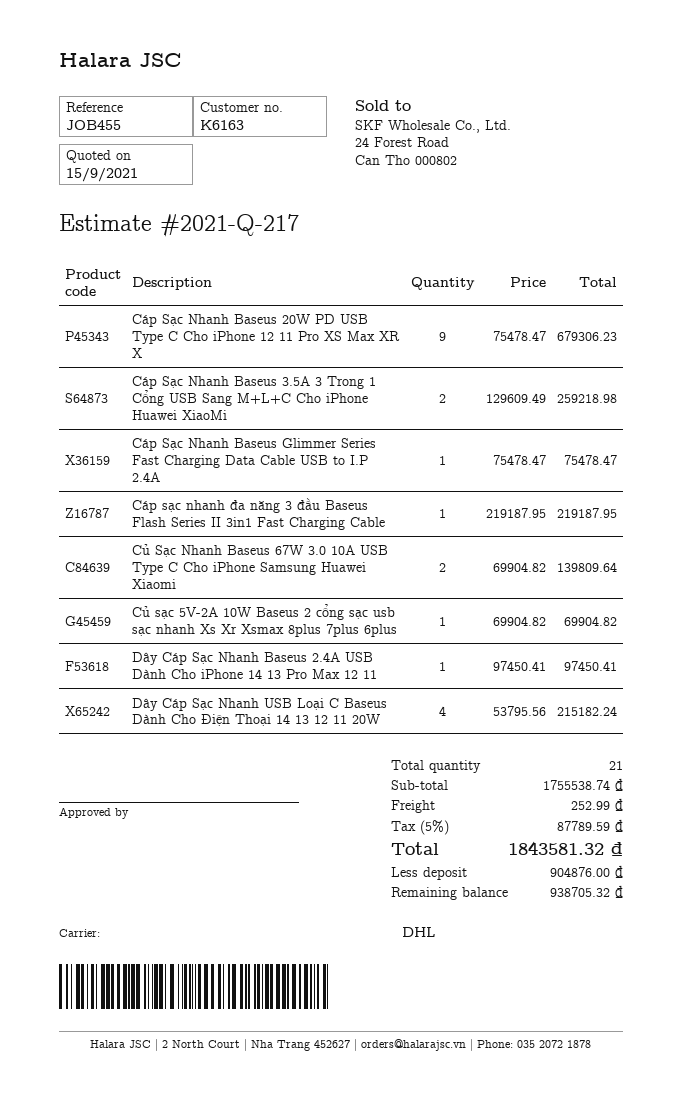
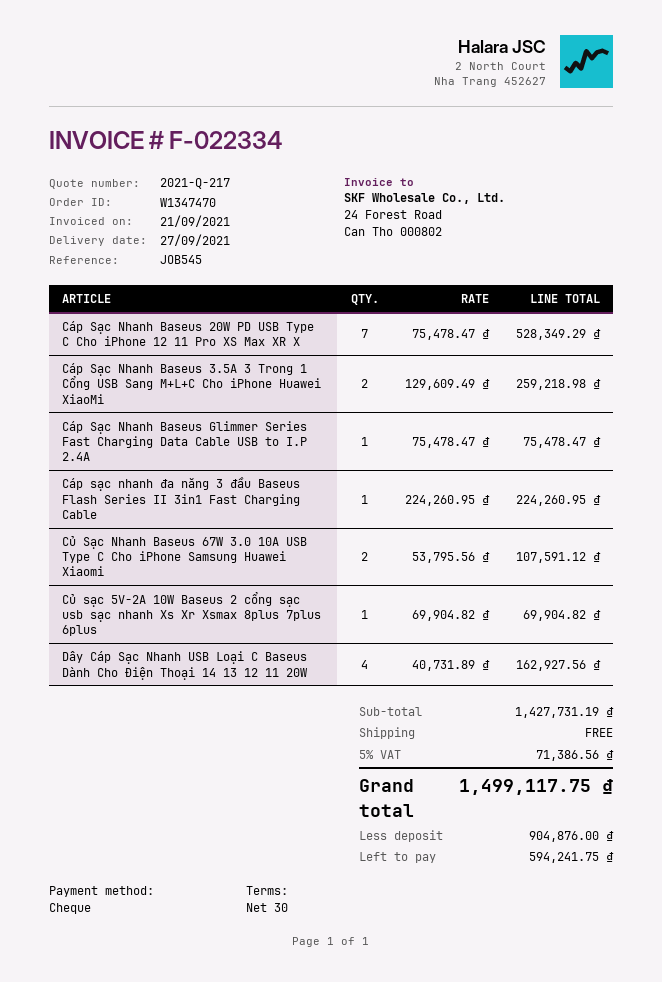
reference: JOB455 -> JOB545
Cáp Sạc Nhanh Baseus 20W PD USB Type C Cho iPhone 12 11 Pro XS Max XR X: 9 x 75478.47 = 679306.23 -> 7 x 75478.47 = 528349.29
Cáp sạc nhanh đa năng 3 đầu Baseus Flash Series II 3in1 Fast Charging Cable: 1 x 219187.95 = 219187.95 -> 1 x 224260.95 = 224260.95
Củ Sạc Nhanh Baseus 67W 3.0 10A USB Type C Cho iPhone Samsung Huawei Xiaomi: 2 x 69904.82 = 139809.64 -> 2 x 53795.56 = 107591.12
Dây Cáp Sạc Nhanh Baseus 2.4A USB Dành Cho iPhone 14 13 Pro Max 12 11: 1 x 97450.41 = 97450.41 -> none
Dây Cáp Sạc Nhanh USB Loại C Baseus Dành Cho Điện Thoại 14 13 12 11 20W: 4 x 53795.56 = 215182.24 -> 4 x 40731.89 = 162927.56
subtotal: 1755538.74 -> 1427731.19
shipping: 252.99 -> 0.00
tax: 5% = 87789.59 -> 5% = 71386.56
total: 1843581.32 -> 1499117.75
balance: 938705.32 -> 594241.75

